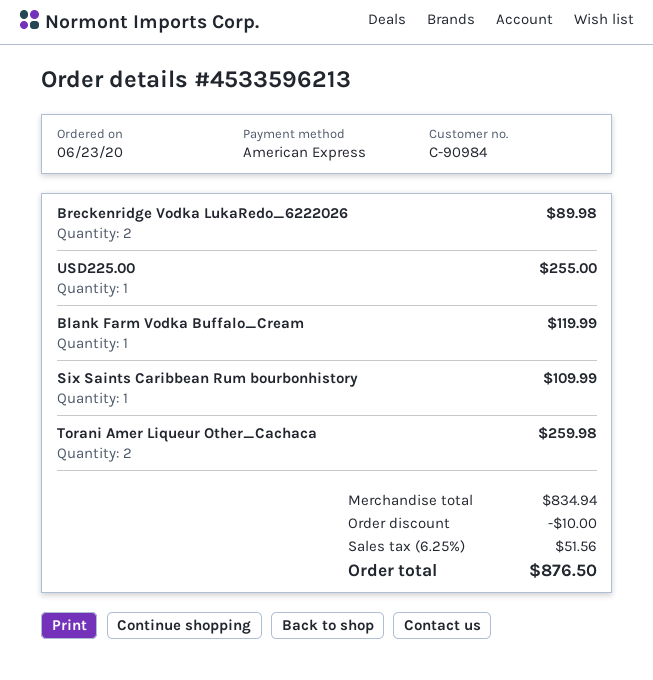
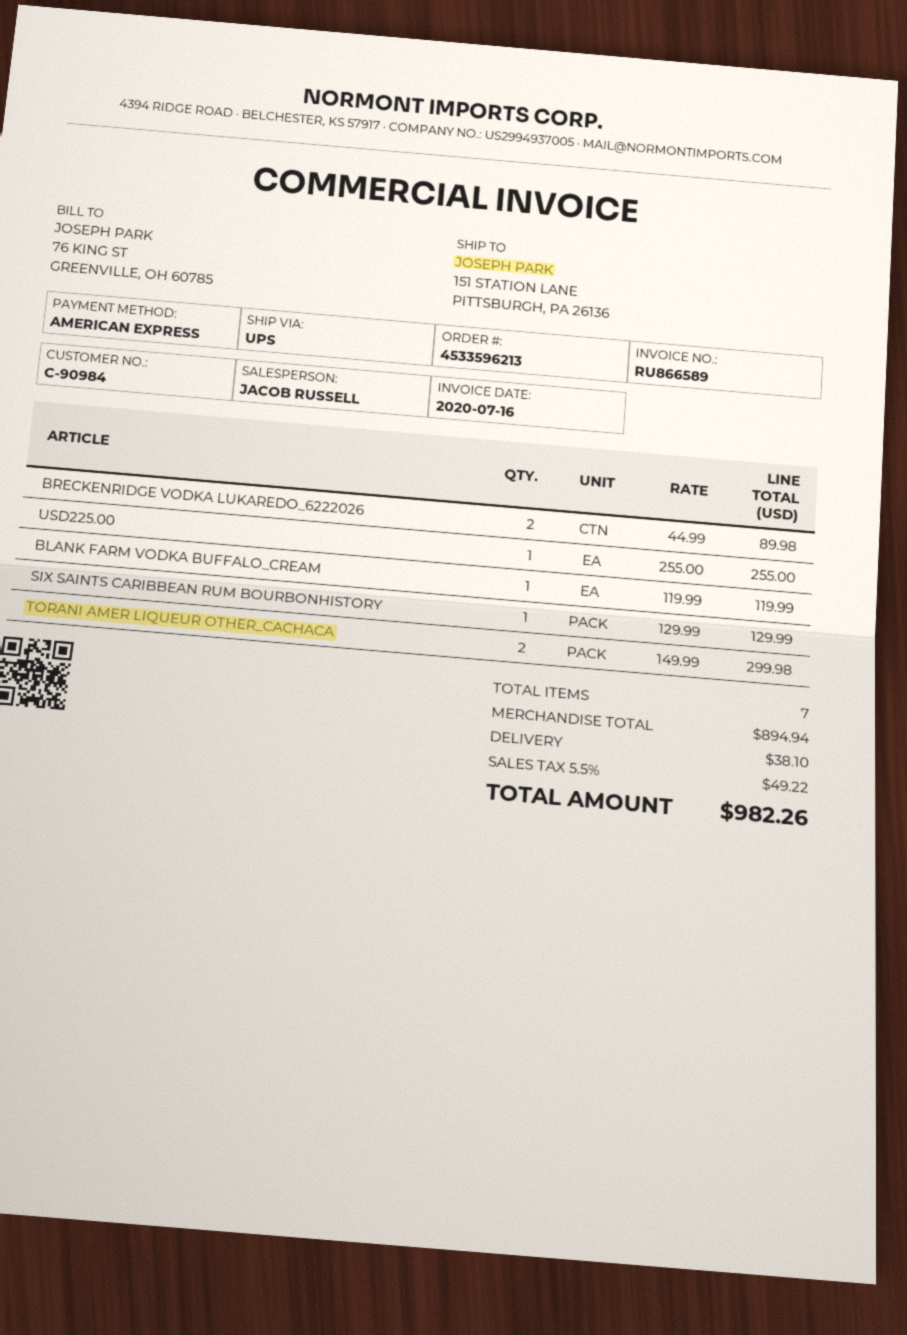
Six Saints Caribbean Rum bourbonhistory: 1 for 109.99 -> 1 for 129.99
Torani Amer Liqueur Other_Cachaca: 2 for 259.98 -> 2 for 299.98
subtotal: 834.94 -> 894.94
discount: 10.00 -> none
shipping: none -> 38.10
tax: 6.25% = 51.56 -> 5.5% = 49.22
total: 876.50 -> 982.26

